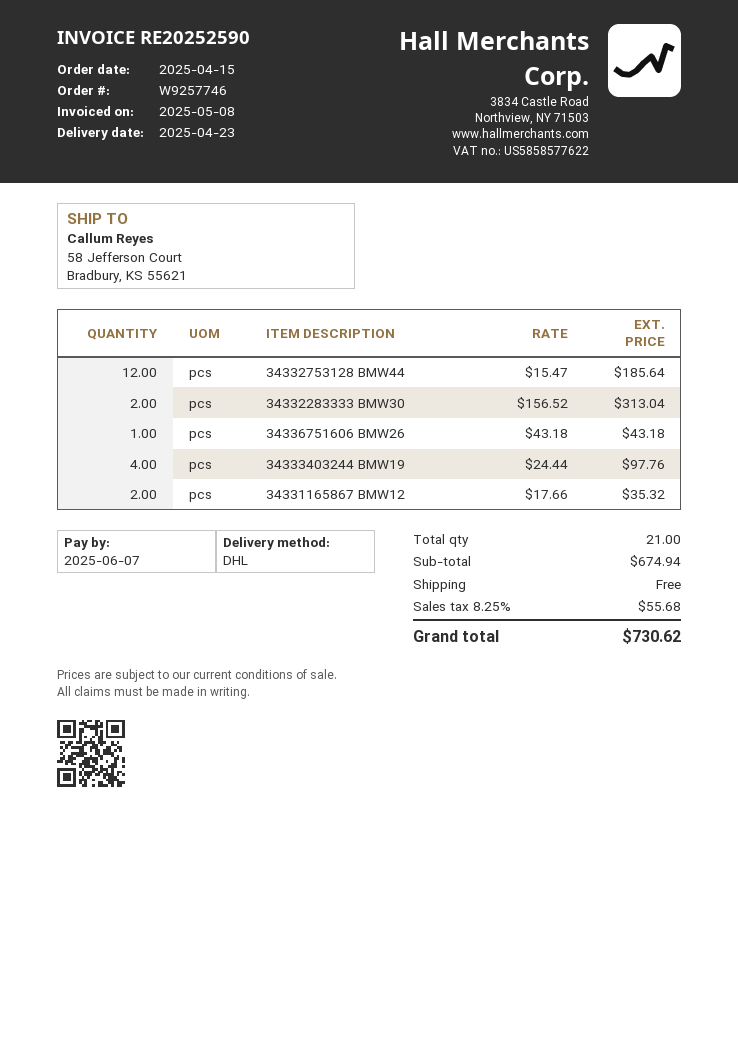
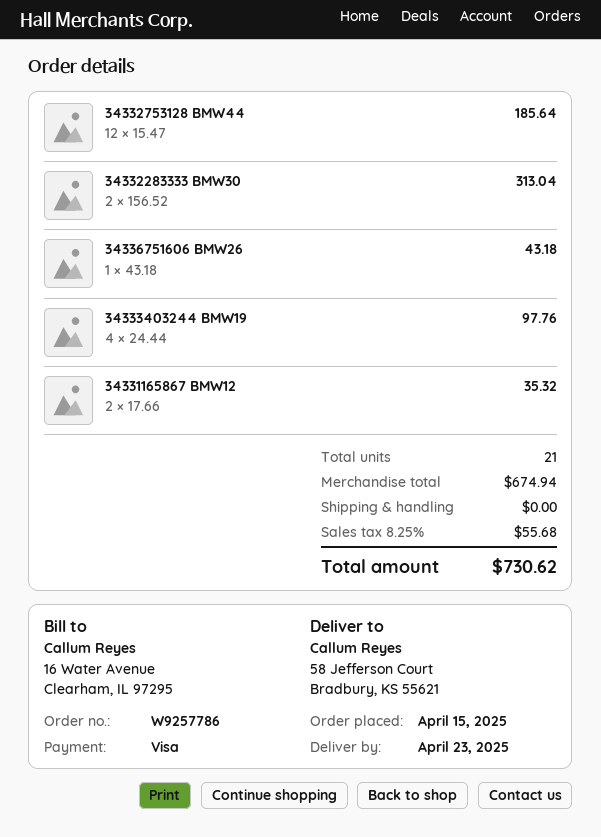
order number: W9257746 -> W9257786

